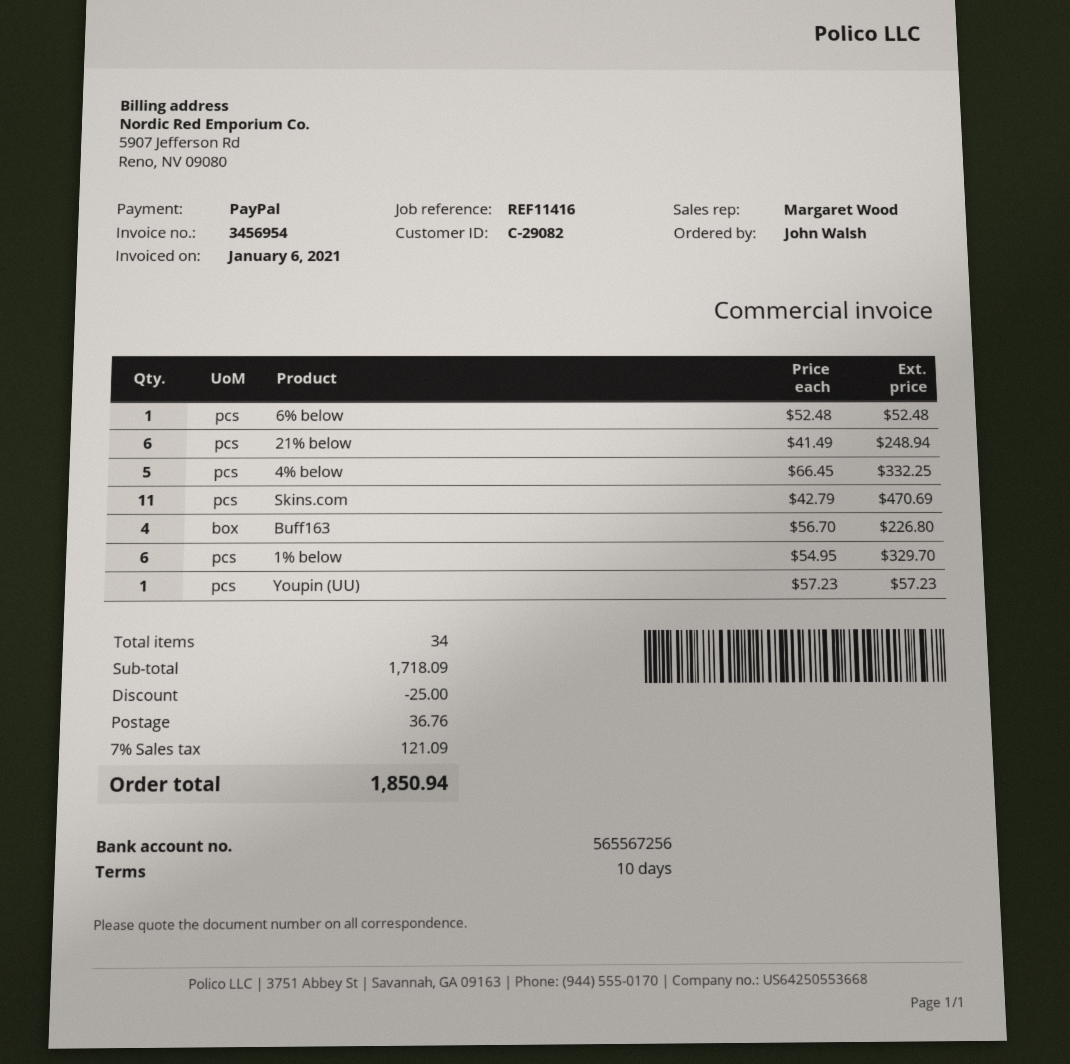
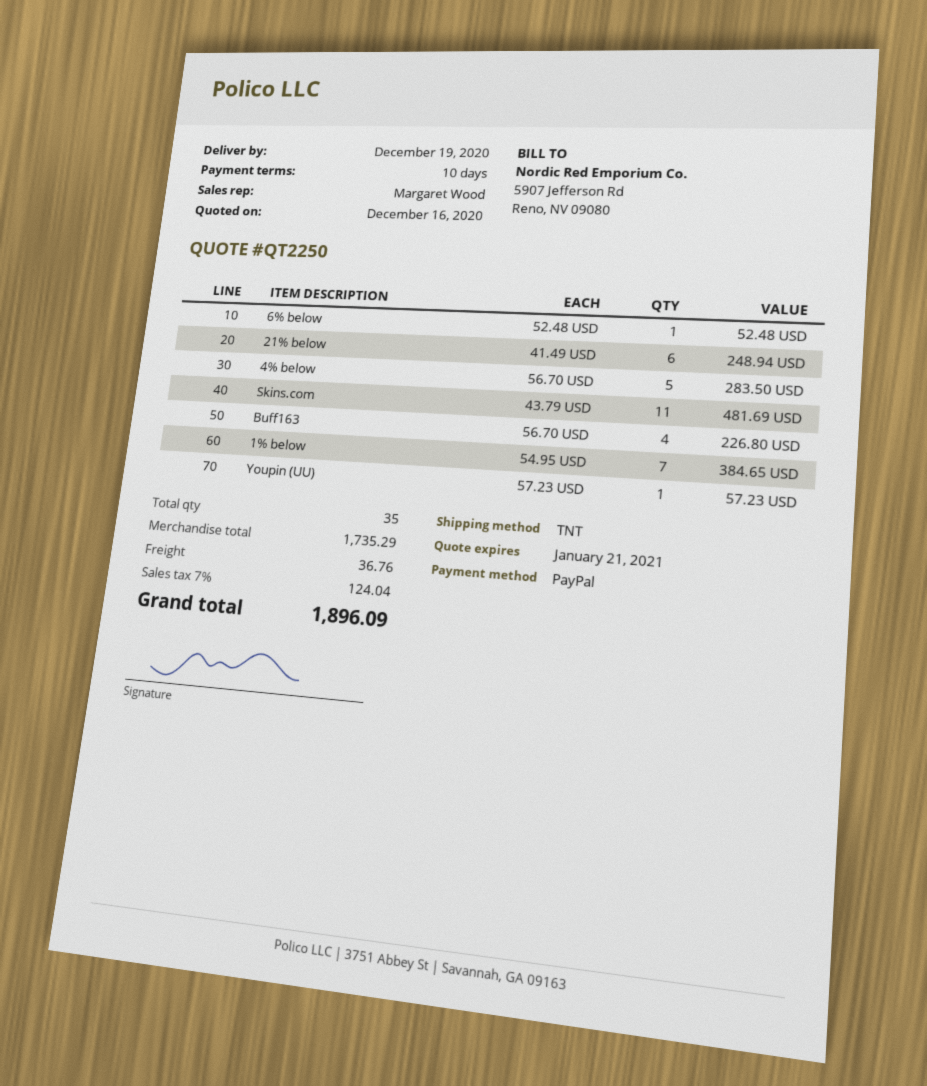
4% below: 5 x 66.45 = 332.25 -> 5 x 56.70 = 283.50
Skins.com: 11 x 42.79 = 470.69 -> 11 x 43.79 = 481.69
1% below: 6 x 54.95 = 329.70 -> 7 x 54.95 = 384.65
total quantity: 34 -> 35
subtotal: 1718.09 -> 1735.29
discount: 25.00 -> none
tax: 7% = 121.09 -> 7% = 124.04
total: 1850.94 -> 1896.09

